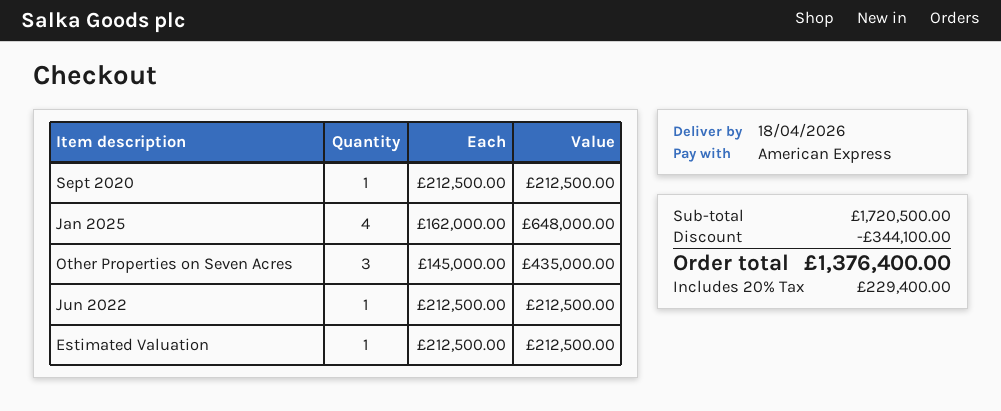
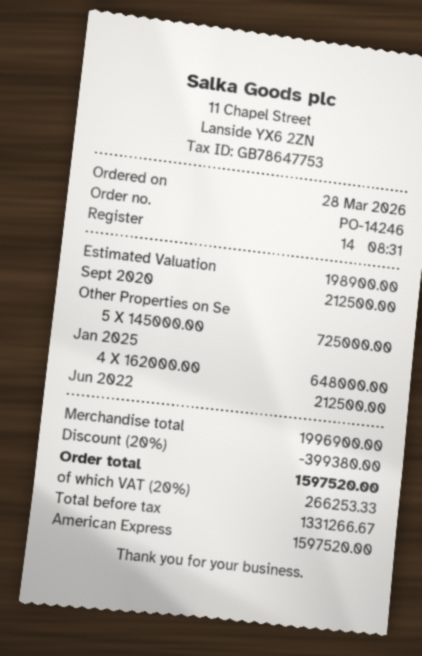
Other Properties on Seven Acres: 3 x 145000.00 = 435000.00 -> 5 x 145000.00 = 725000.00
Estimated Valuation: 1 x 212500.00 = 212500.00 -> 1 x 198900.00 = 198900.00
subtotal: 1720500.00 -> 1996900.00
discount: 344100.00 -> 399380.00
tax: 20% = 229400.00 -> 20% = 266253.33
total: 1376400.00 -> 1597520.00

